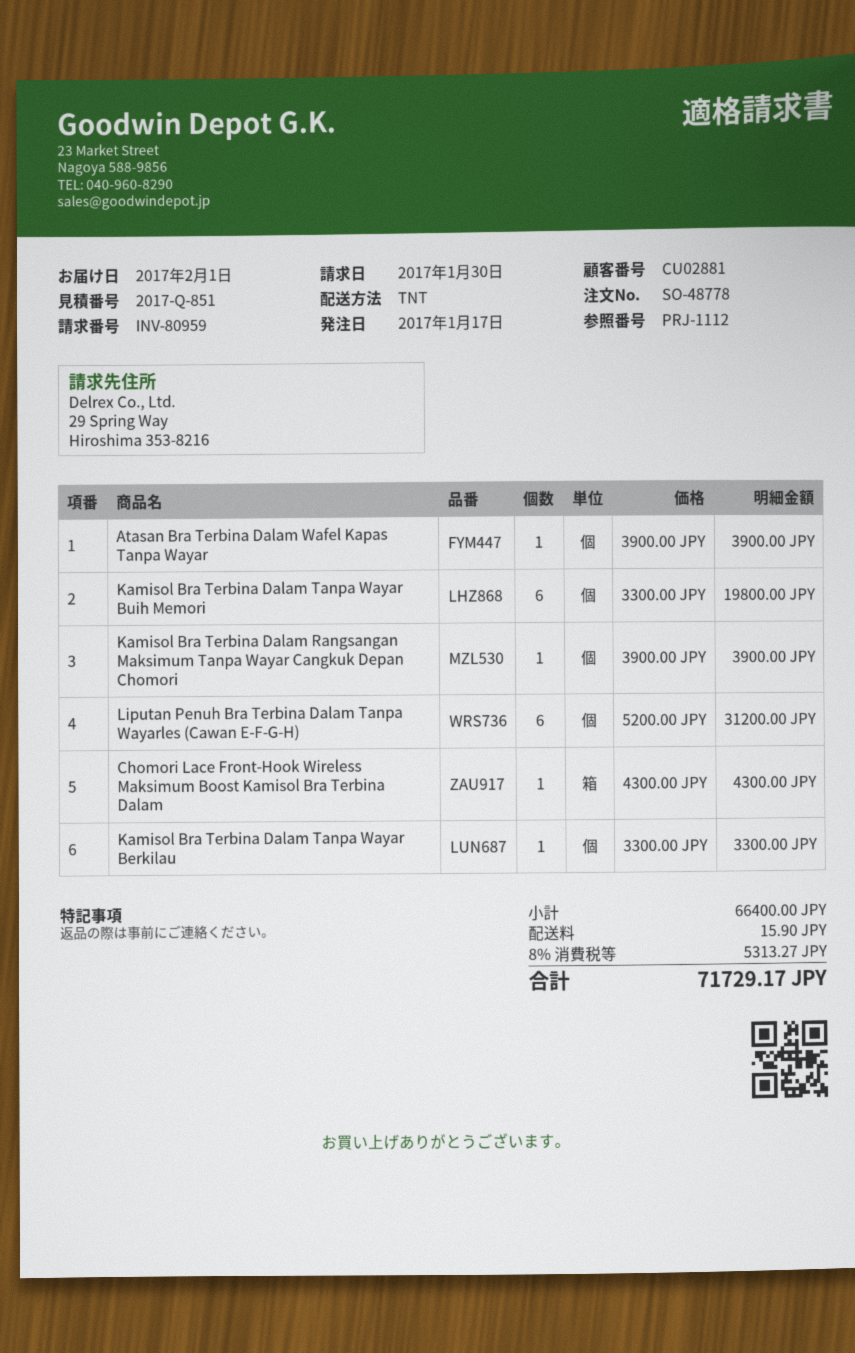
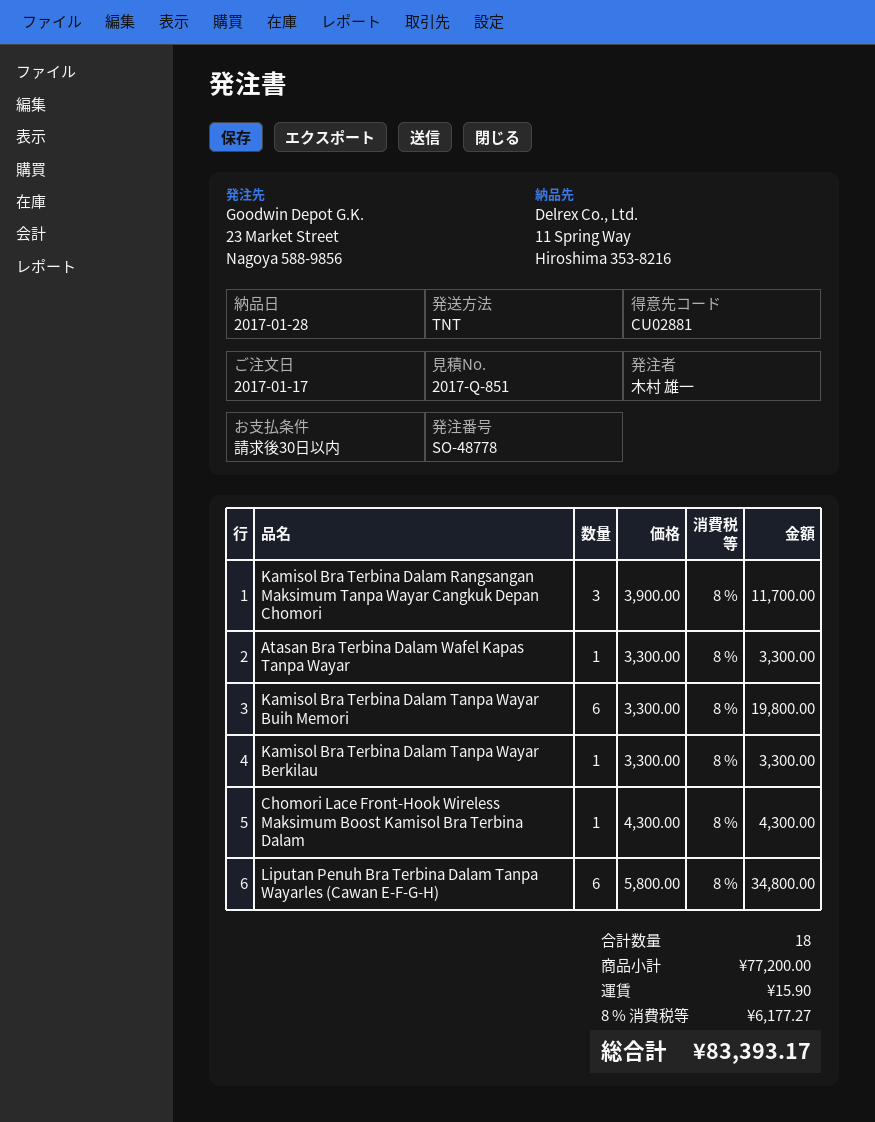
delivery date: 2017-02-01 -> 2017-01-28
Atasan Bra Terbina Dalam Wafel Kapas Tanpa Wayar: 1 x 3900.00 = 3900.00 -> 1 x 3300.00 = 3300.00
Kamisol Bra Terbina Dalam Rangsangan Maksimum Tanpa Wayar Cangkuk Depan Chomori: 1 x 3900.00 = 3900.00 -> 3 x 3900.00 = 11700.00
Liputan Penuh Bra Terbina Dalam Tanpa Wayarles (Cawan E-F-G-H): 6 x 5200.00 = 31200.00 -> 6 x 5800.00 = 34800.00
subtotal: 66400.00 -> 77200.00
tax: 8% = 5313.27 -> 8% = 6177.27
total: 71729.17 -> 83393.17

